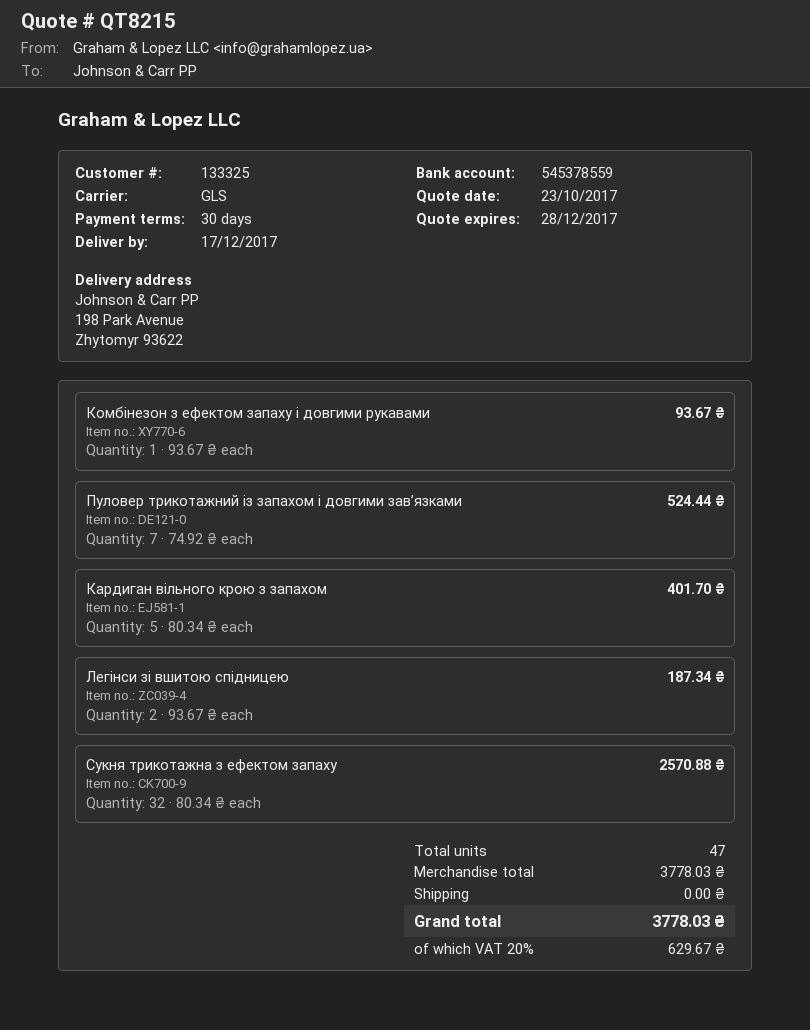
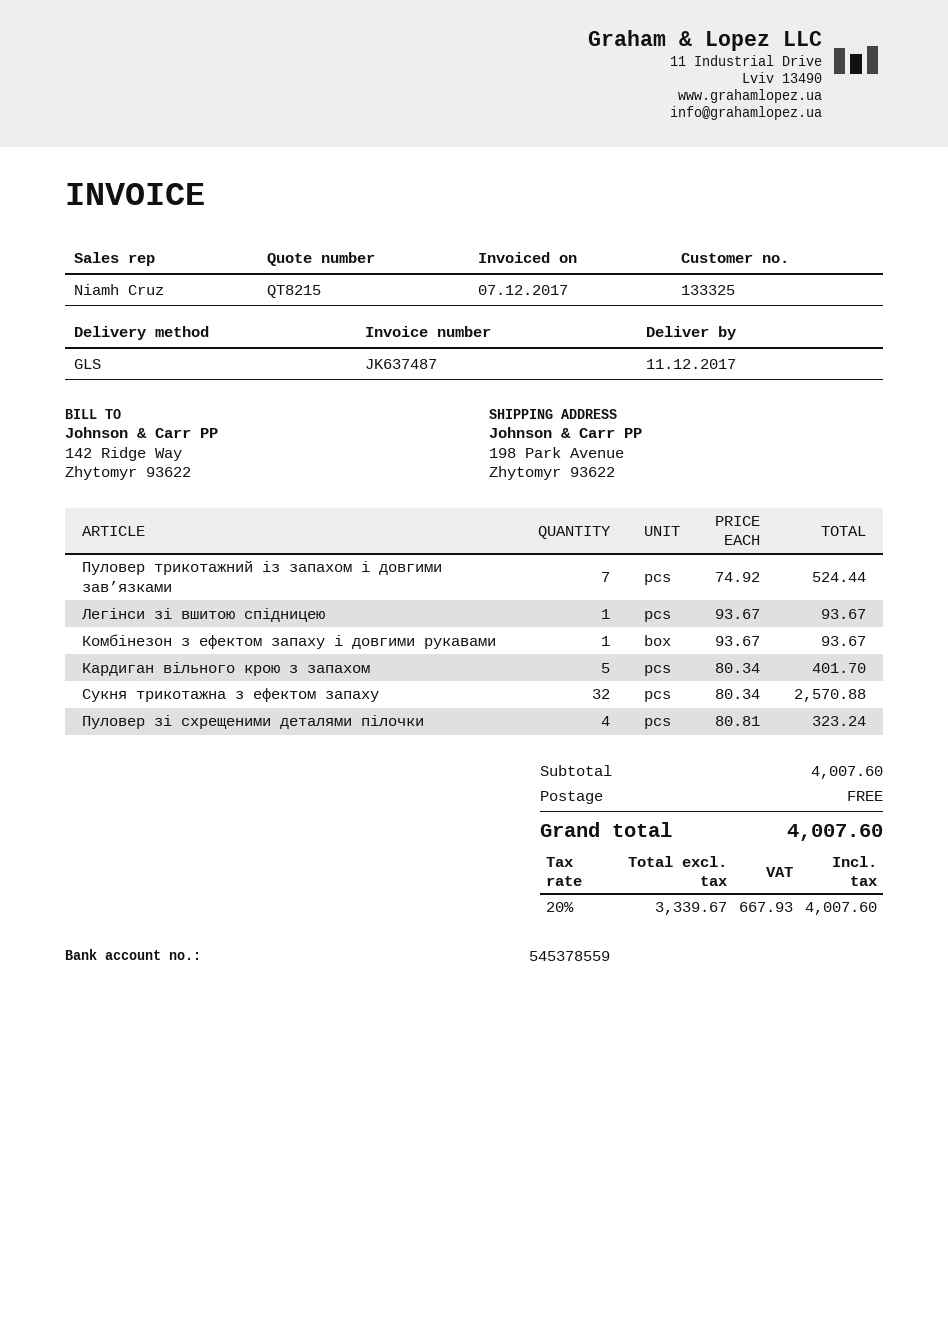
delivery date: 2017-12-17 -> 2017-12-11
Легінси зі вшитою спідницею: 2 x 93.67 = 187.34 -> 1 x 93.67 = 93.67
Пуловер зі схрещеними деталями пілочки: none -> 4 x 80.81 = 323.24
subtotal: 3778.03 -> 4007.60
tax: 20% = 629.67 -> 20% = 667.93
total: 3778.03 -> 4007.60

